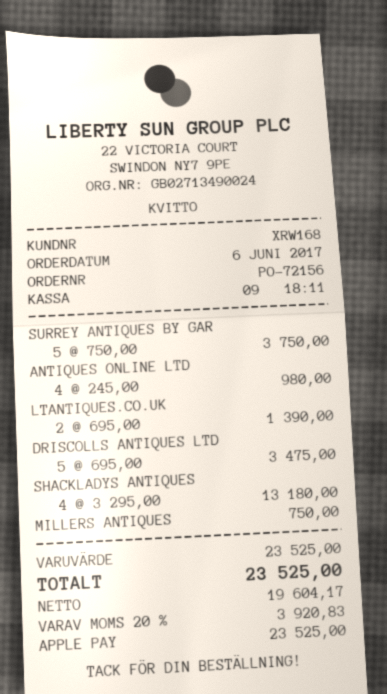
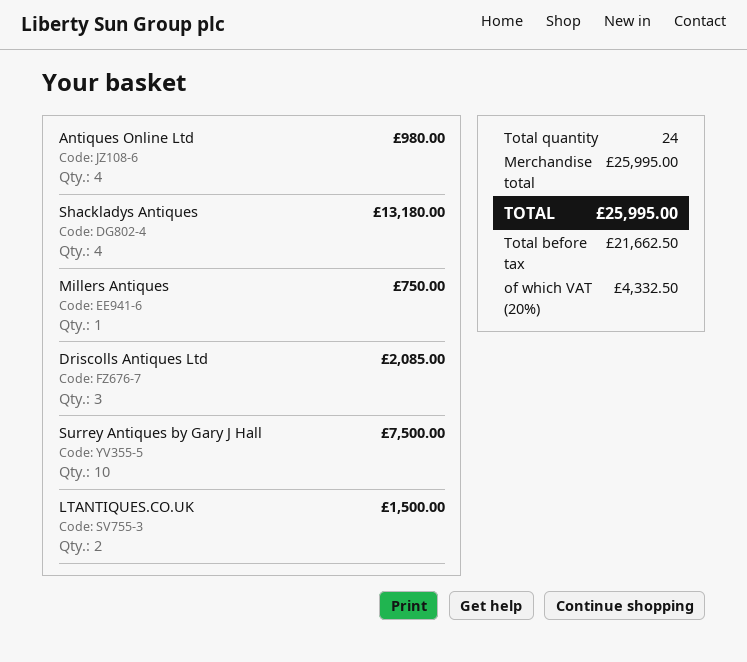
SURREY ANTIQUES BY GAR: 5 for 3750.00 -> 10 for 7500.00
LTANTIQUES.CO.UK: 2 for 1390.00 -> 2 for 1500.00
DRISCOLLS ANTIQUES LTD: 5 for 3475.00 -> 3 for 2085.00
subtotal: 23525.00 -> 25995.00
net: 19604.17 -> 21662.50
tax: 20% = 3920.83 -> 20% = 4332.50
total: 23525.00 -> 25995.00

